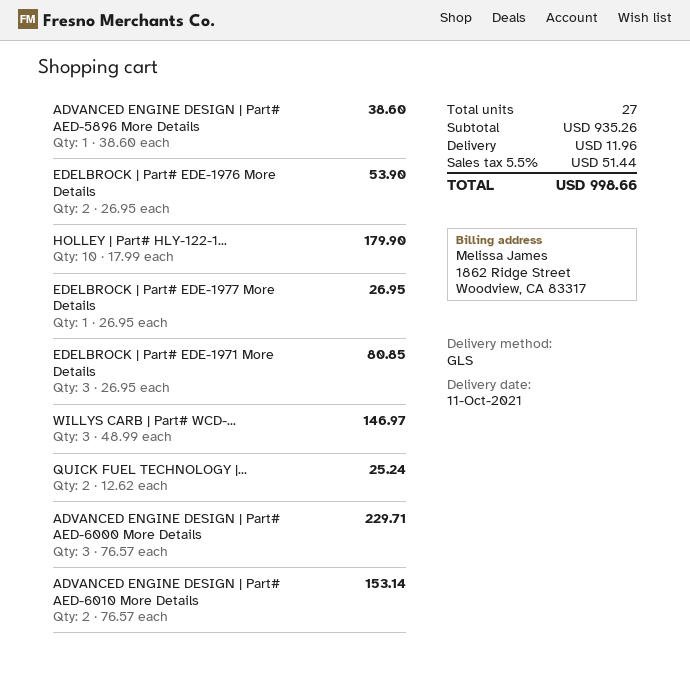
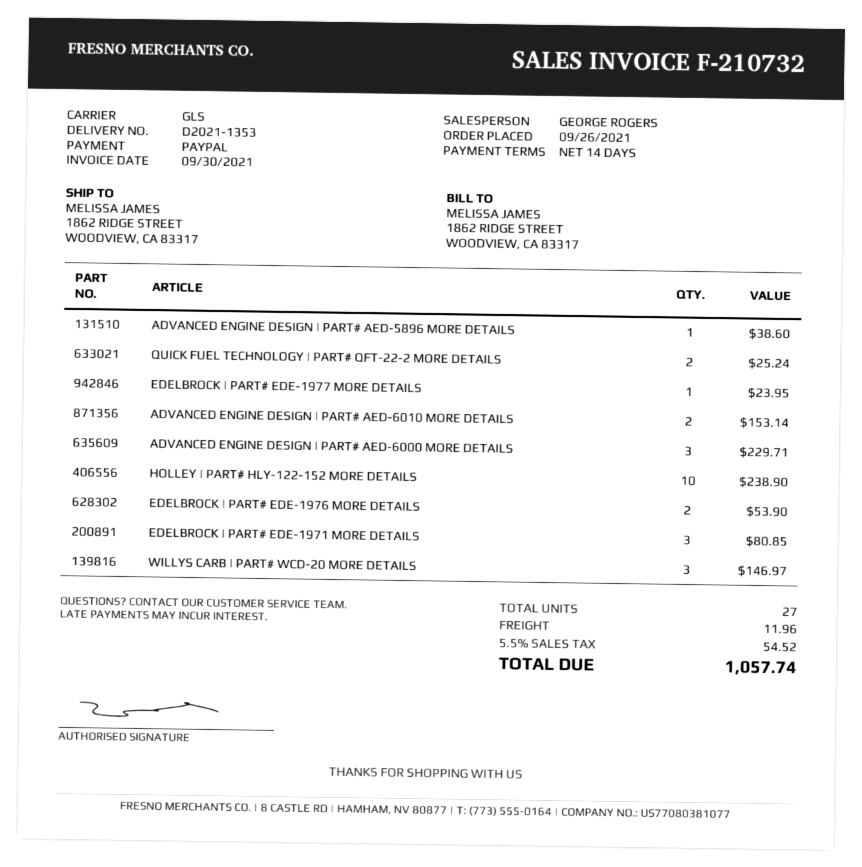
HOLLEY | Part# HLY-122-1...: 10 for 179.90 -> 10 for 238.90
EDELBROCK | Part# EDE-1977 More Details: 1 for 26.95 -> 1 for 23.95
tax: 5.5% = 51.44 -> 5.5% = 54.52
total: 998.66 -> 1057.74

